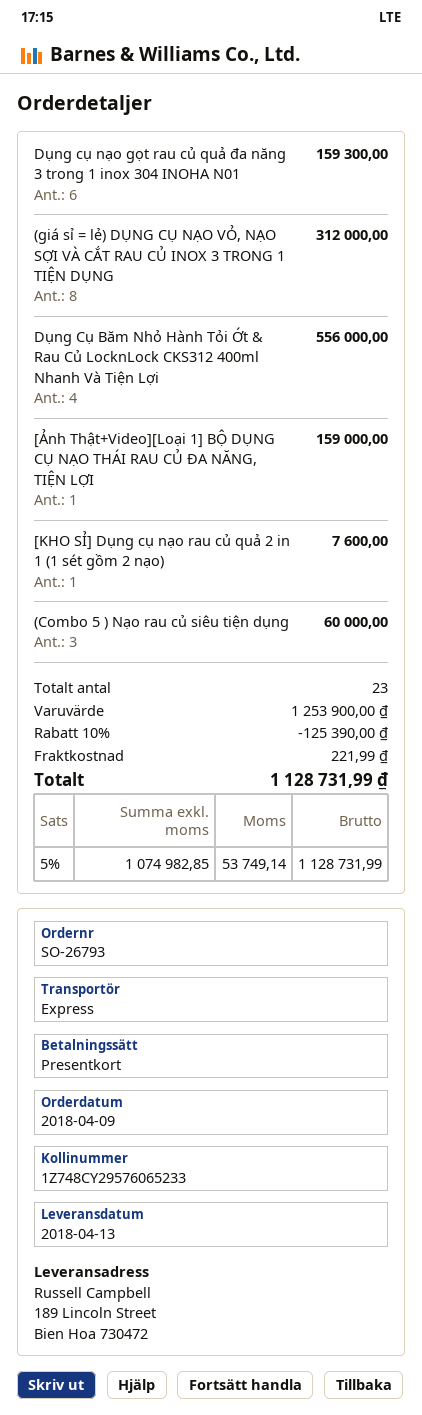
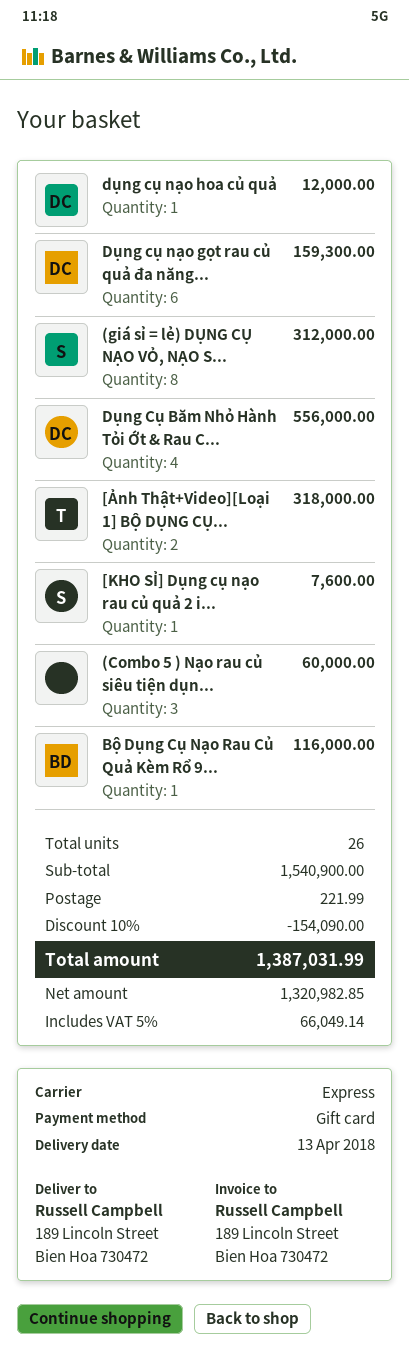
[Ảnh Thật+Video][Loại 1] BỘ DỤNG CỤ NẠO THÁI RAU CỦ ĐA NĂNG, TIỆN LỢI: 1 for 159000.00 -> 2 for 318000.00
dụng cụ nạo hoa củ quả: none -> 1 for 12000.00
Bộ Dụng Cụ Nạo Rau Củ Quả Kèm Rổ 9...: none -> 1 for 116000.00
total quantity: 23 -> 26
subtotal: 1253900.00 -> 1540900.00
discount: 10% = 125390.00 -> 10% = 154090.00
net: 1074982.85 -> 1320982.85
tax: 5% = 53749.14 -> 5% = 66049.14
total: 1128731.99 -> 1387031.99

